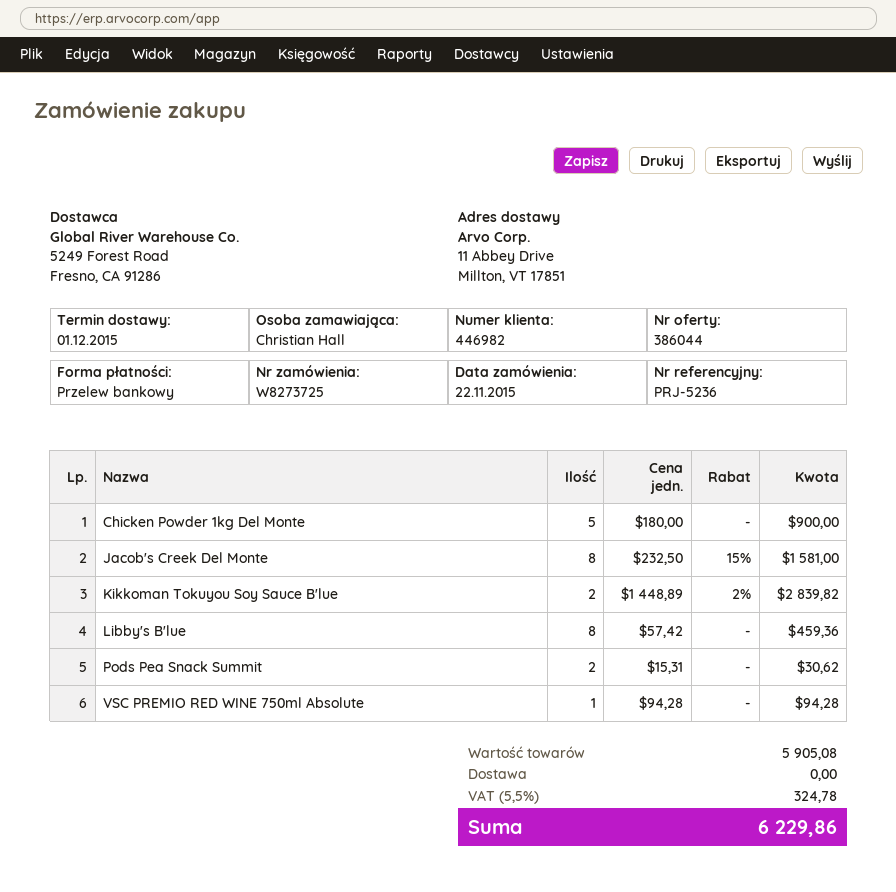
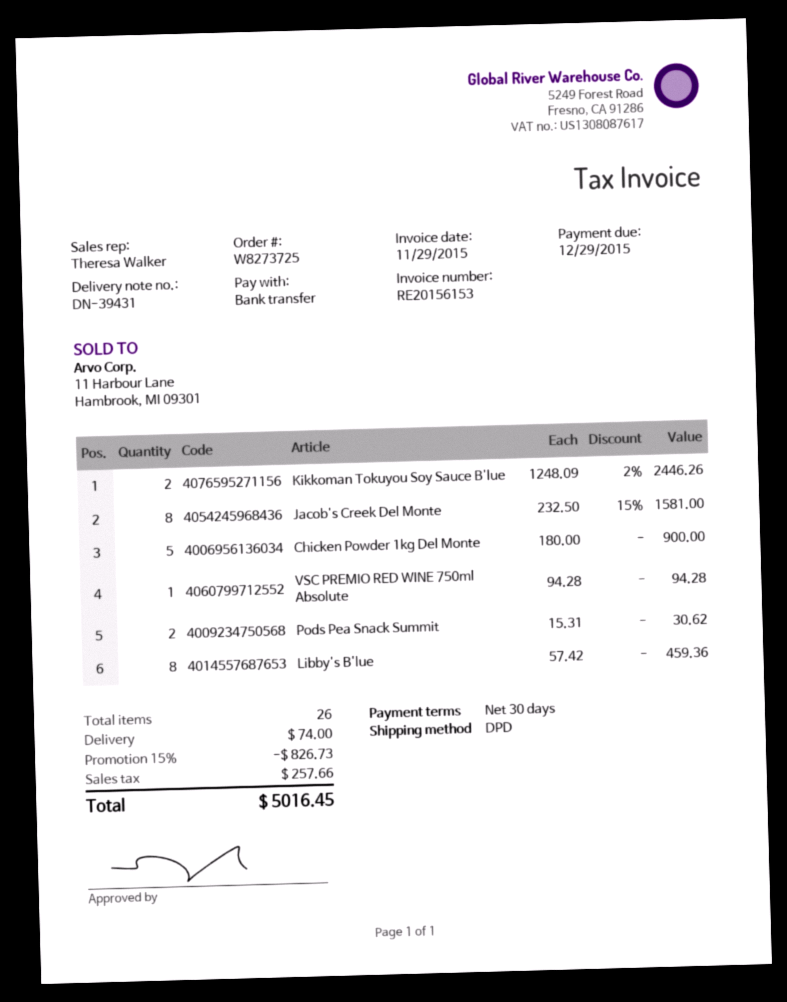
Kikkoman Tokuyou Soy Sauce B'lue: 2 x 1448.89 - 2% = 2839.82 -> 2 x 1248.09 - 2% = 2446.26
discount: none -> 15% = 826.73
shipping: 0.00 -> 74.00
tax: 324.78 -> 257.66
total: 6229.86 -> 5016.45

